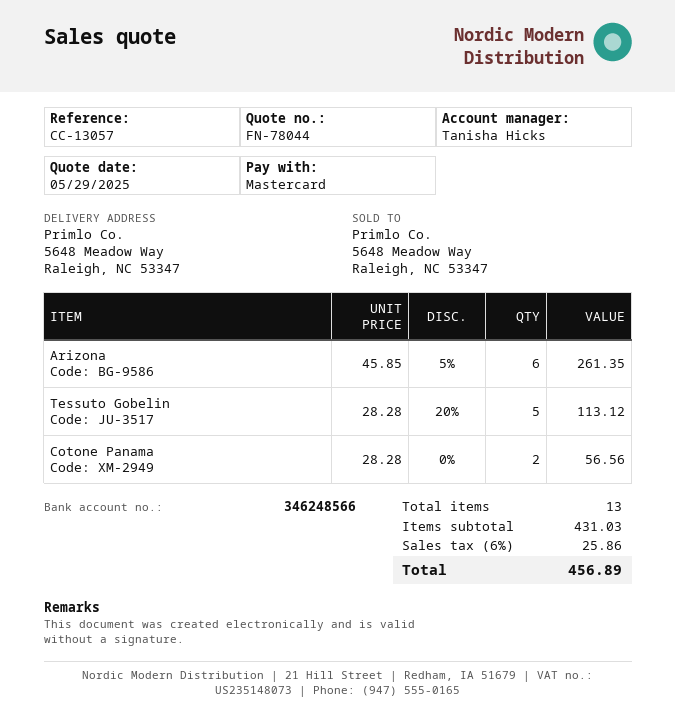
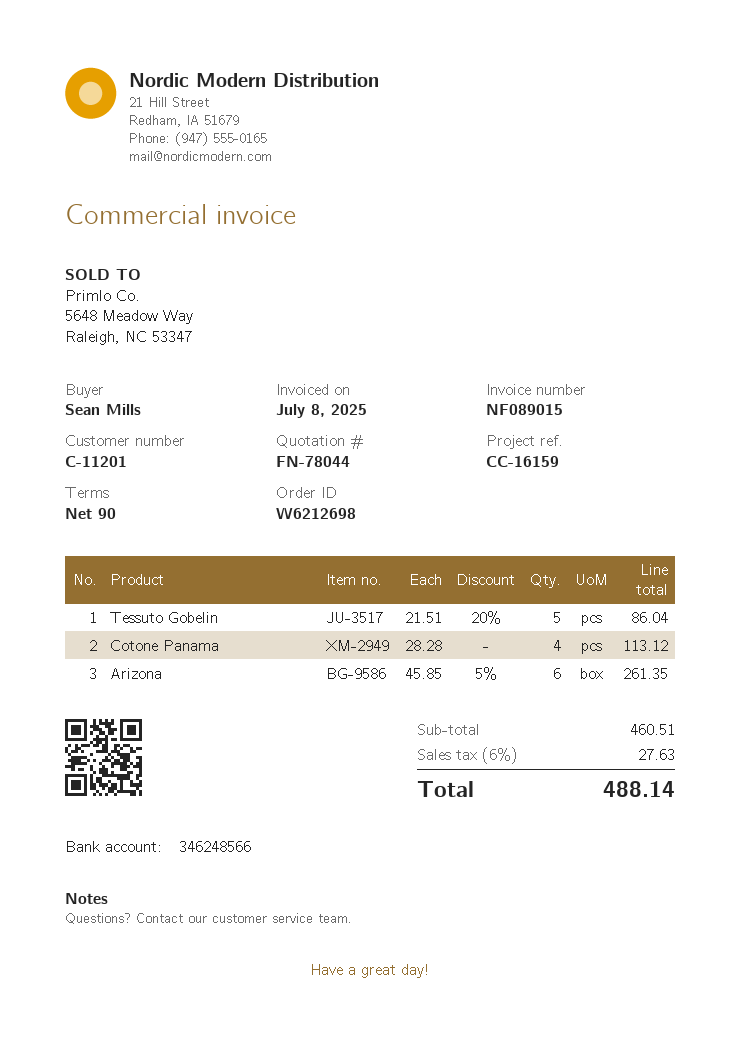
reference: CC-13057 -> CC-16159
Tessuto Gobelin: 5 x 28.28 - 20% = 113.12 -> 5 x 21.51 - 20% = 86.04
Cotone Panama: 2 x 28.28 = 56.56 -> 4 x 28.28 = 113.12
subtotal: 431.03 -> 460.51
tax: 6% = 25.86 -> 6% = 27.63
total: 456.89 -> 488.14

